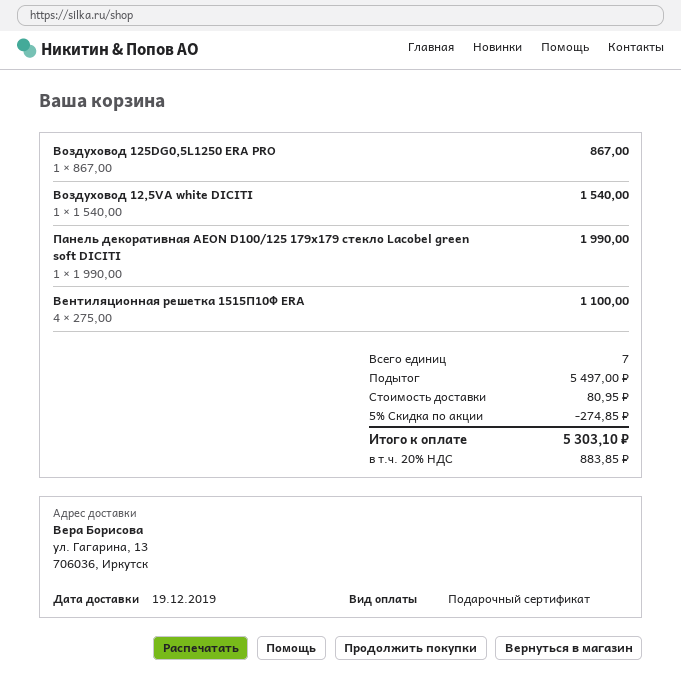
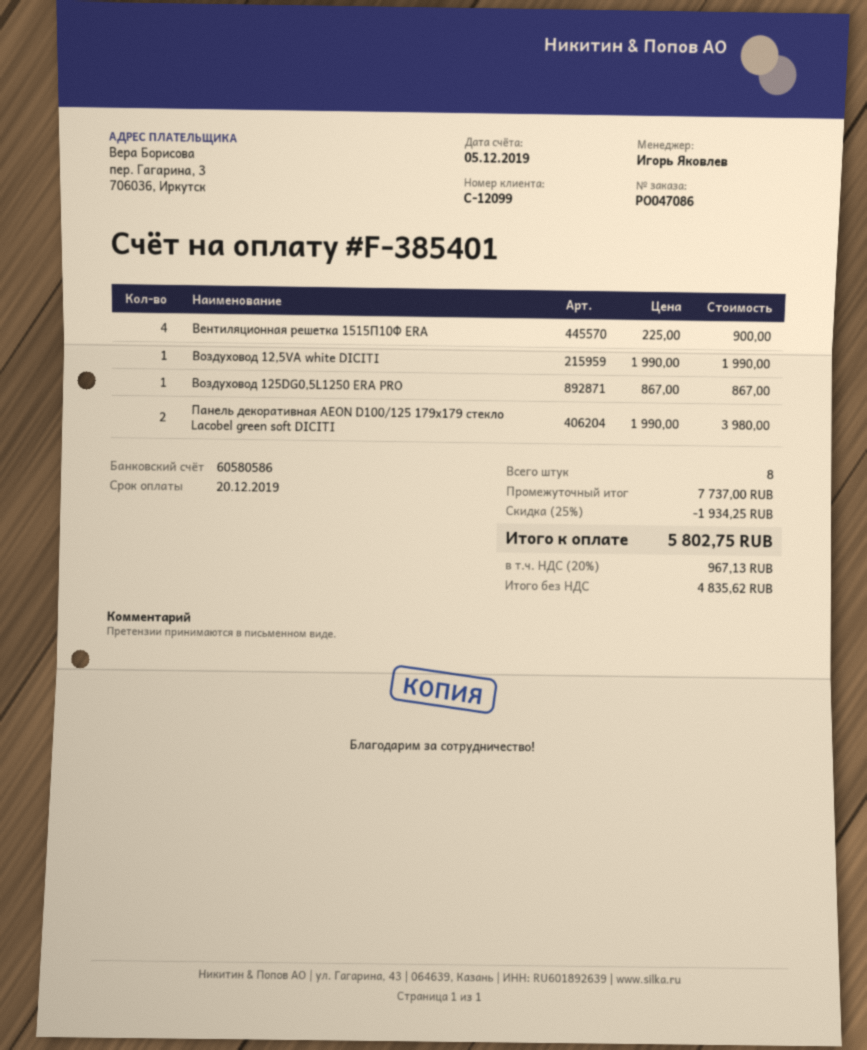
Воздуховод 12,5VA white DICITI: 1 x 1540.00 = 1540.00 -> 1 x 1990.00 = 1990.00
Панель декоративная AEON D100/125 179х179 стекло Lacobel green soft DICITI: 1 x 1990.00 = 1990.00 -> 2 x 1990.00 = 3980.00
Вентиляционная решетка 1515П10Ф ERA: 4 x 275.00 = 1100.00 -> 4 x 225.00 = 900.00
total quantity: 7 -> 8
subtotal: 5497.00 -> 7737.00
discount: 5% = 274.85 -> 25% = 1934.25
shipping: 80.95 -> none
tax: 20% = 883.85 -> 20% = 967.13
total: 5303.10 -> 5802.75

